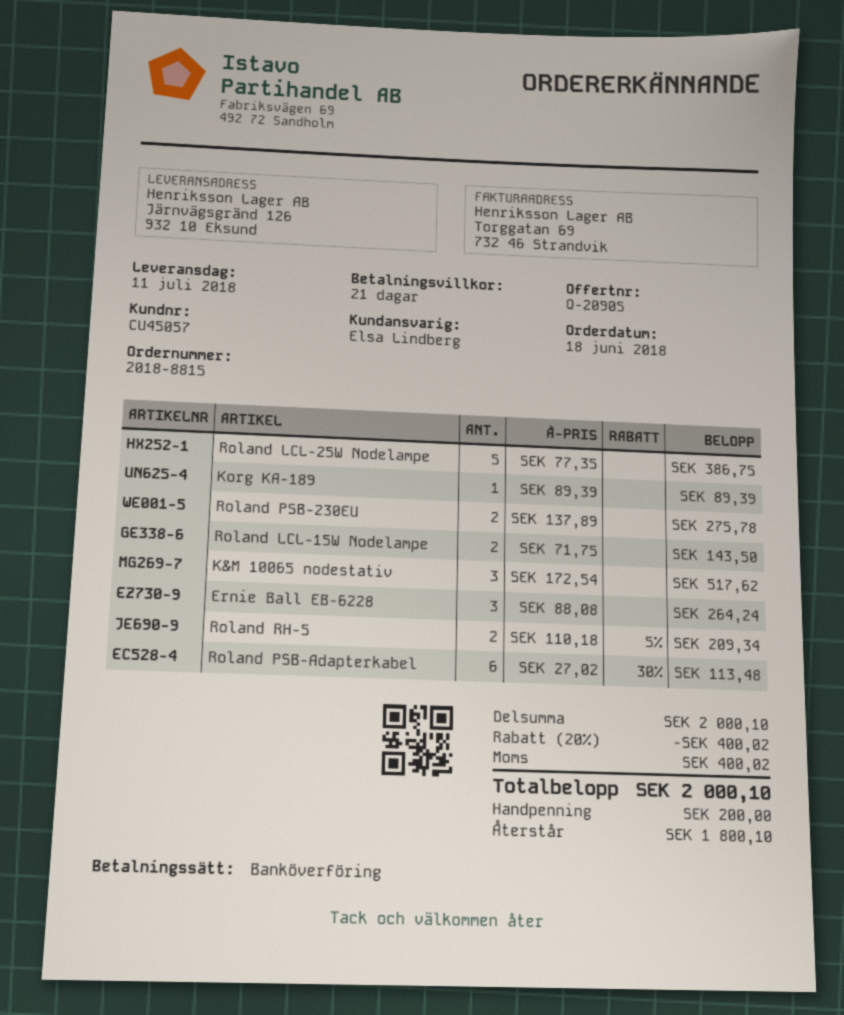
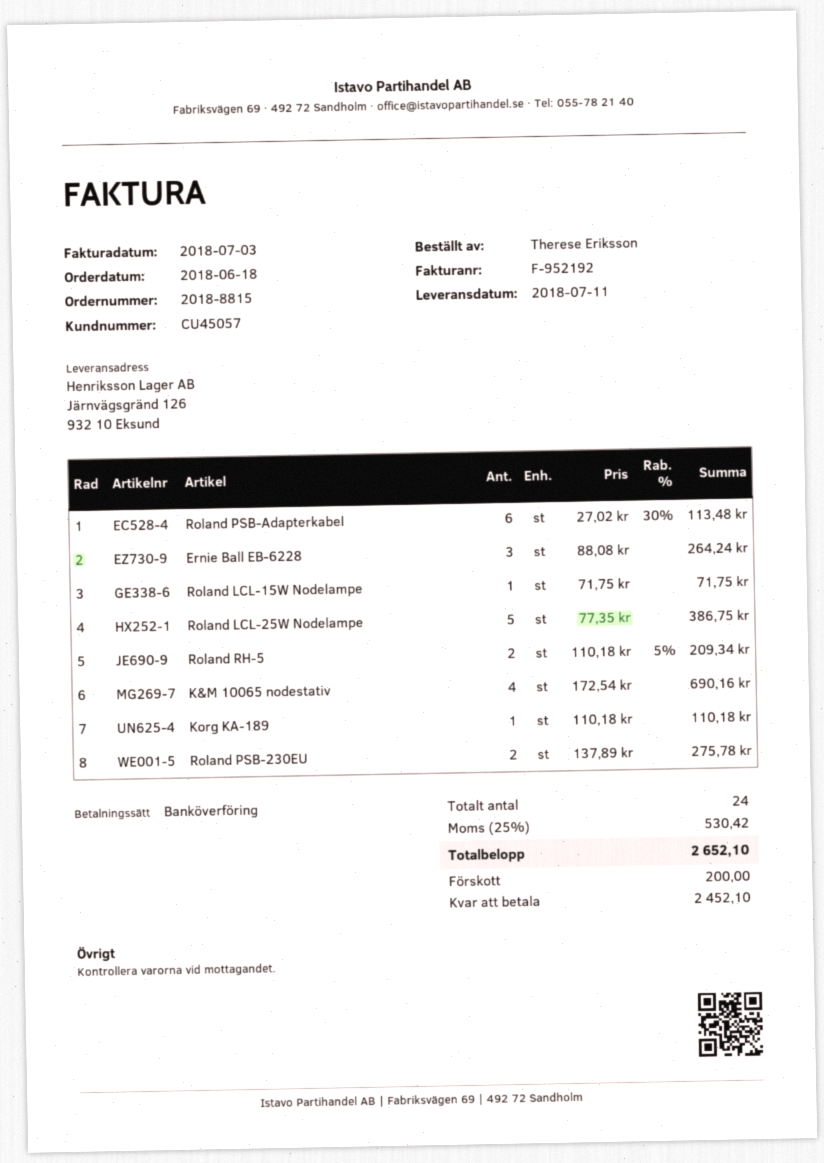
Korg KA-189: 1 x 89.39 = 89.39 -> 1 x 110.18 = 110.18
Roland LCL-15W Nodelampe: 2 x 71.75 = 143.50 -> 1 x 71.75 = 71.75
K&M 10065 nodestativ: 3 x 172.54 = 517.62 -> 4 x 172.54 = 690.16
discount: 20% = 400.02 -> none
tax: 400.02 -> 530.42
total: 2000.10 -> 2652.10
balance: 1800.10 -> 2452.10

